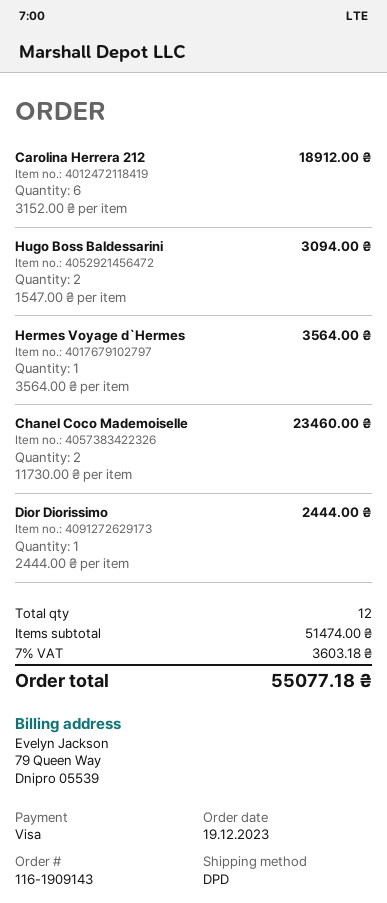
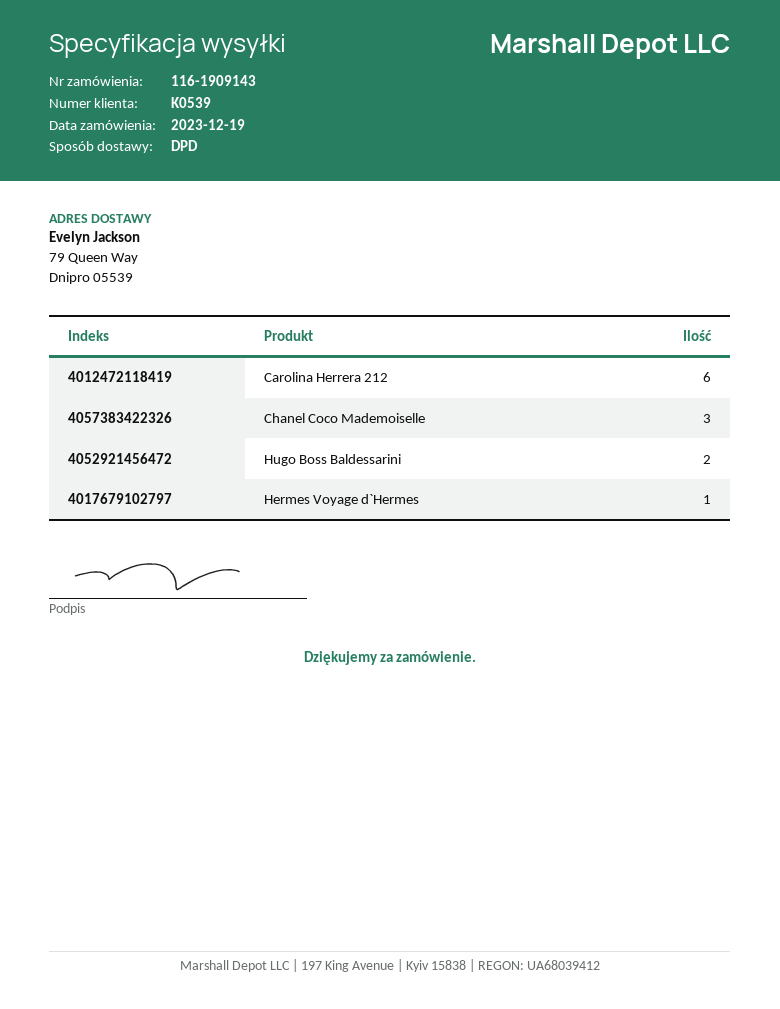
Chanel Coco Mademoiselle: 2 -> 3
Dior Diorissimo: 1 -> none

